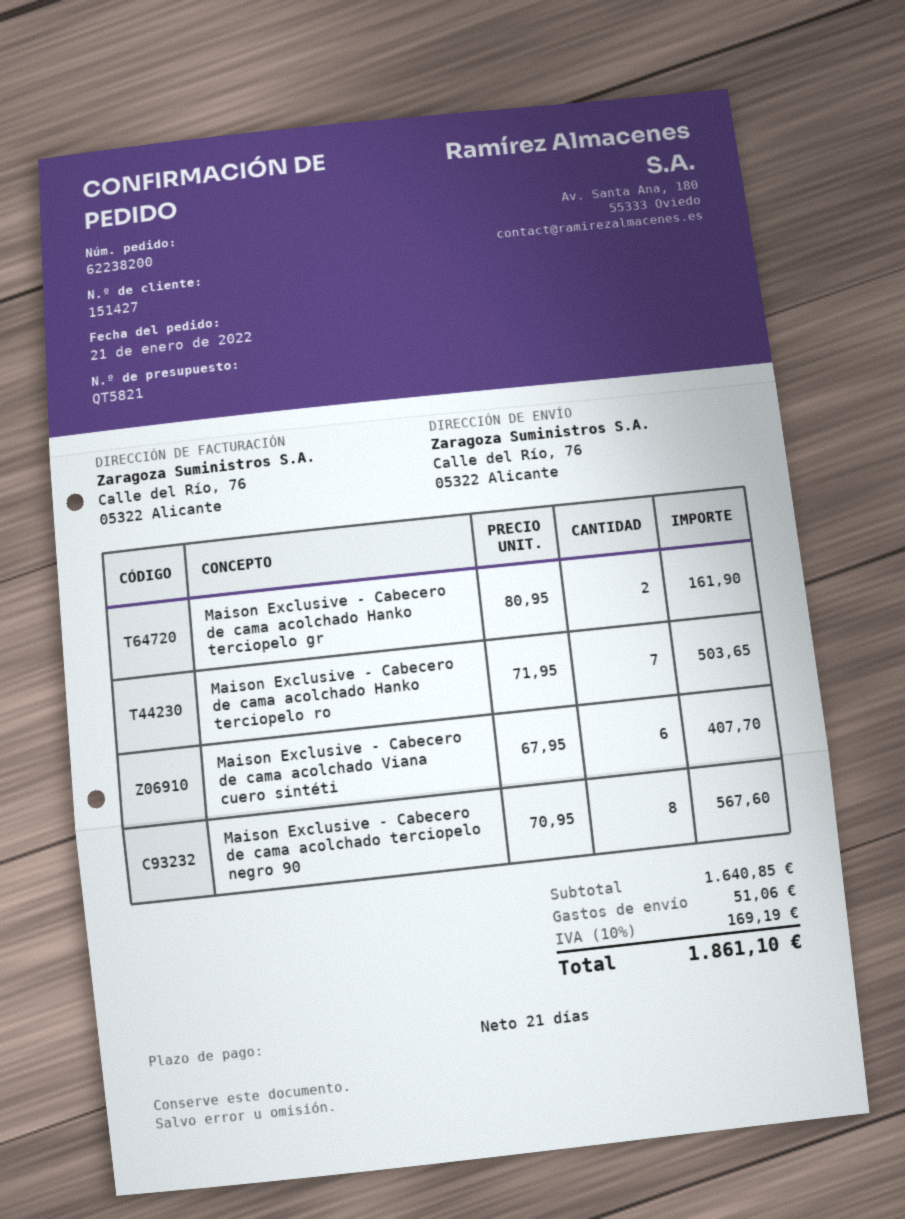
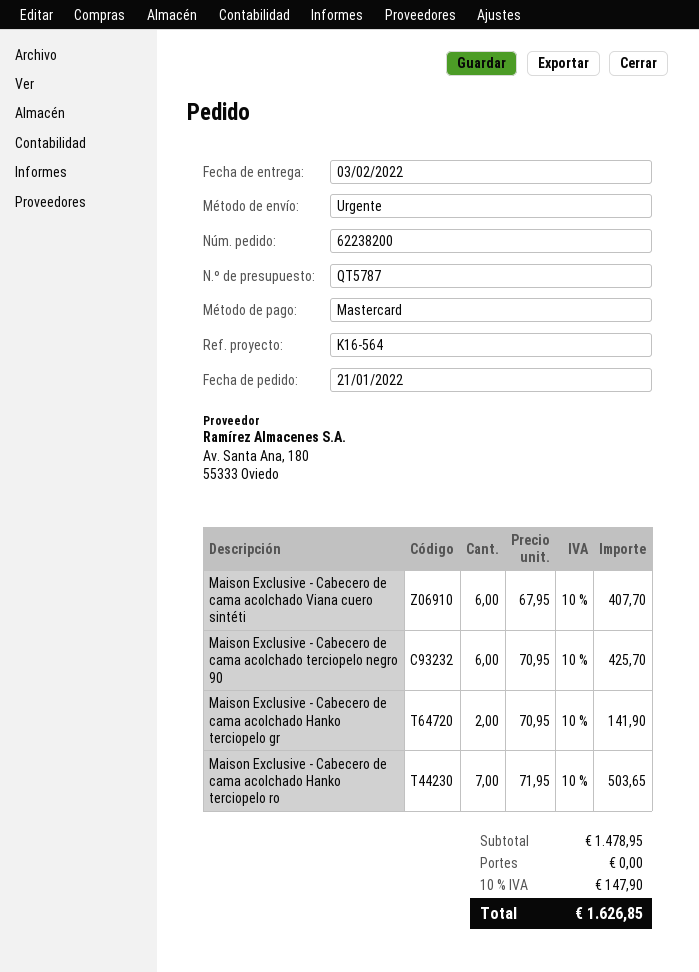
quote number: QT5821 -> QT5787
Maison Exclusive - Cabecero de cama acolchado Hanko terciopelo gr: 2 x 80.95 = 161.90 -> 2 x 70.95 = 141.90
Maison Exclusive - Cabecero de cama acolchado terciopelo negro 90: 8 x 70.95 = 567.60 -> 6 x 70.95 = 425.70
subtotal: 1640.85 -> 1478.95
shipping: 51.06 -> 0.00
tax: 10% = 169.19 -> 10% = 147.90
total: 1861.10 -> 1626.85

